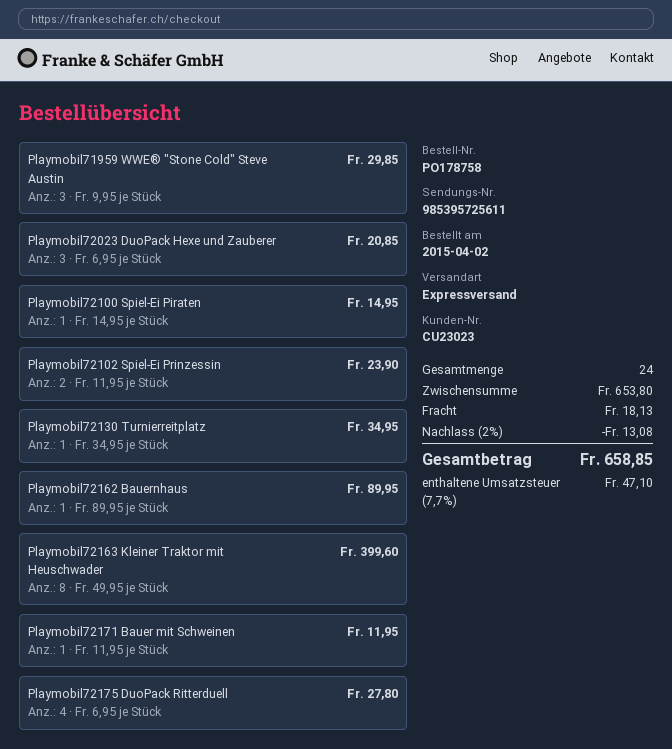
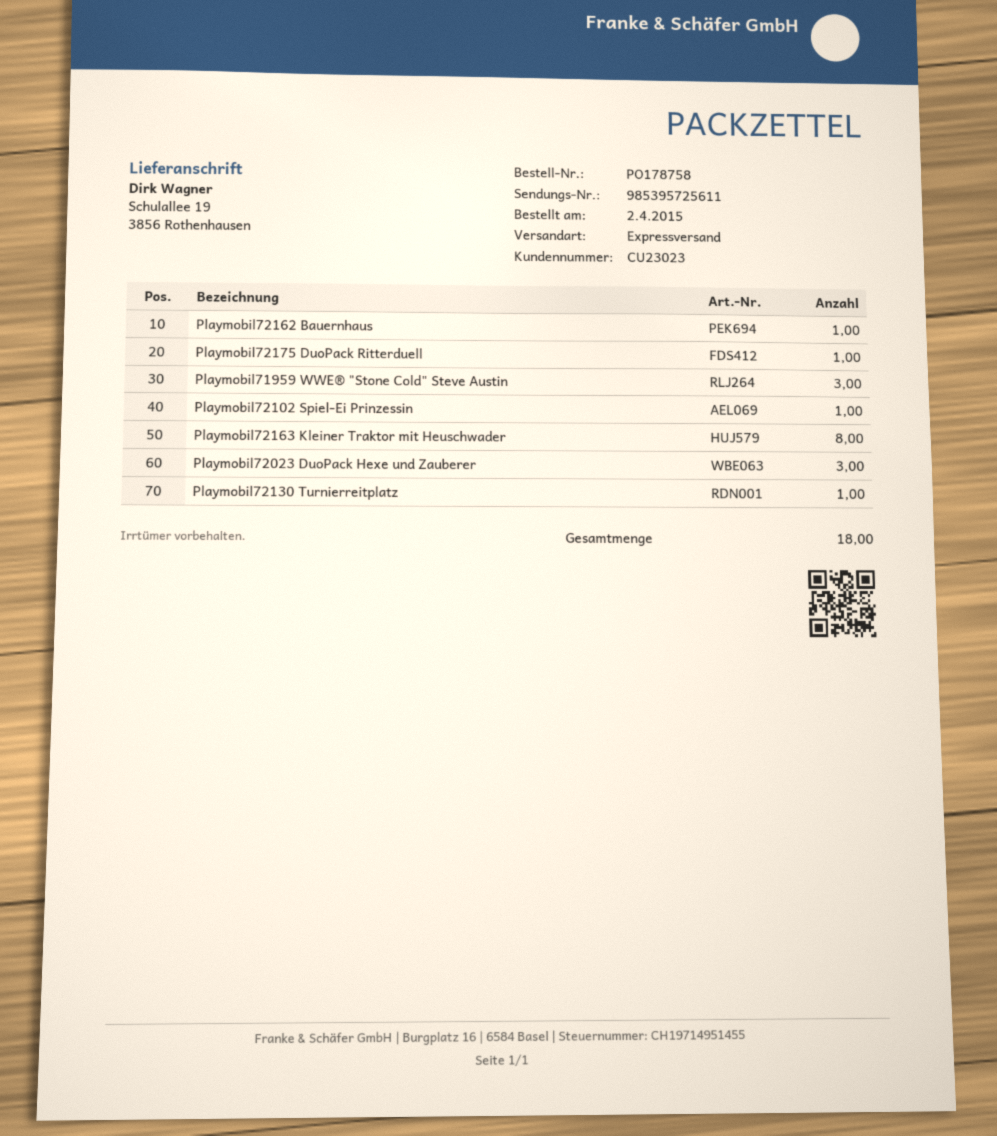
Playmobil72100 Spiel-Ei Piraten: 1 -> none
Playmobil72102 Spiel-Ei Prinzessin: 2 -> 1
Playmobil72171 Bauer mit Schweinen: 1 -> none
Playmobil72175 DuoPack Ritterduell: 4 -> 1
total quantity: 24 -> 18

